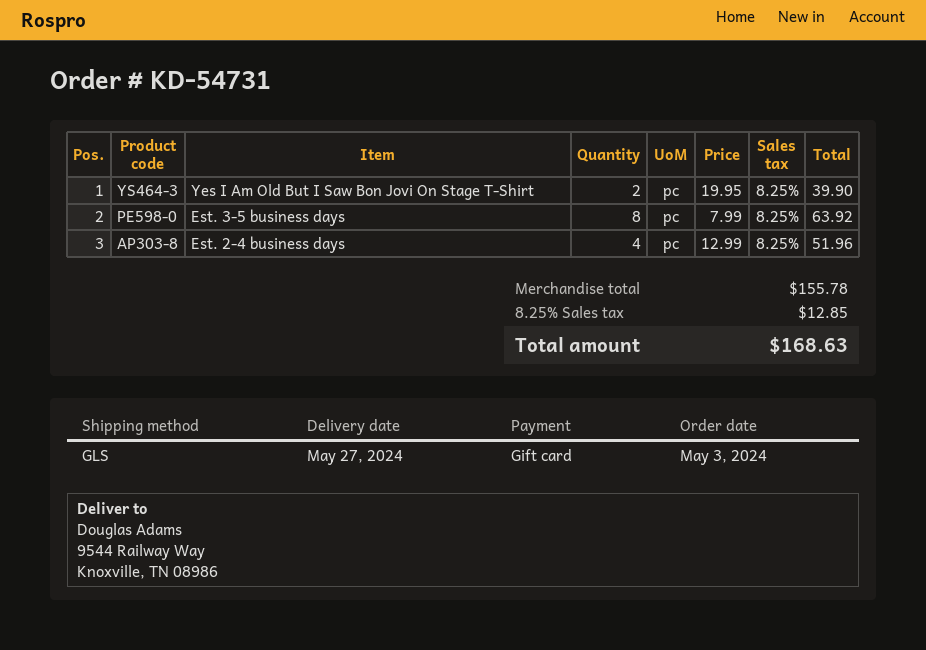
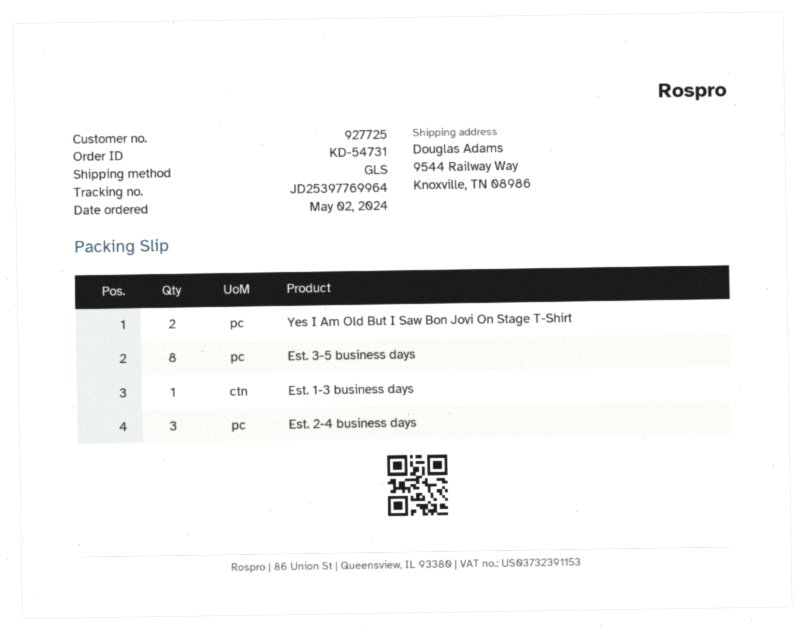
order date: 2024-05-03 -> 2024-05-02
Est. 2-4 business days: 4 -> 3
Est. 1-3 business days: none -> 1

